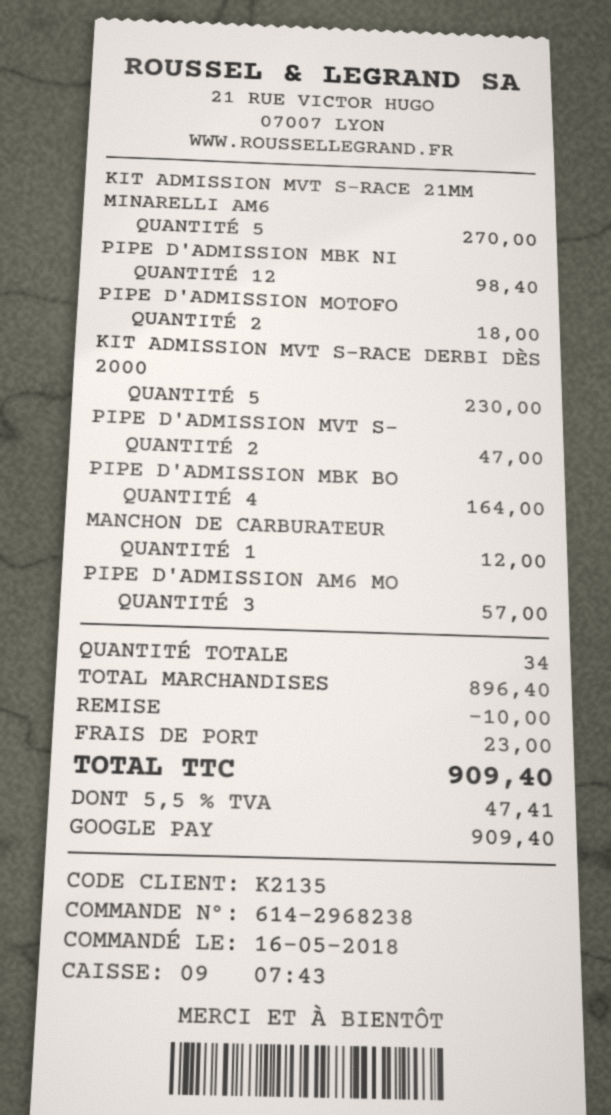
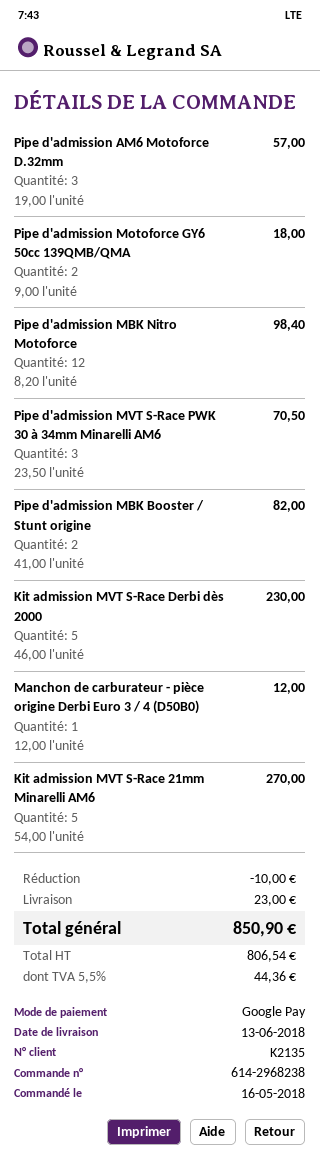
PIPE D'ADMISSION MVT S-: 2 for 47.00 -> 3 for 70.50
PIPE D'ADMISSION MBK BO: 4 for 164.00 -> 2 for 82.00
tax: 5.5% = 47.41 -> 5.5% = 44.36
total: 909.40 -> 850.90

